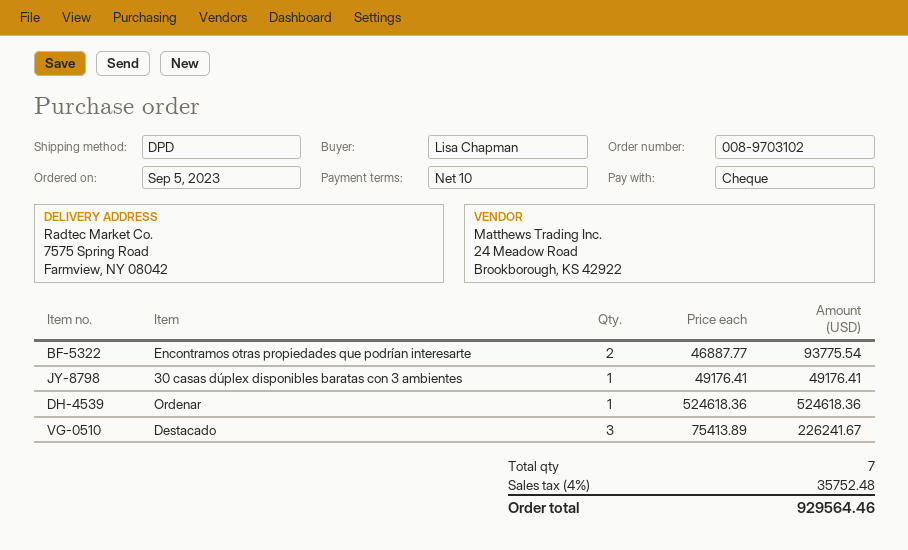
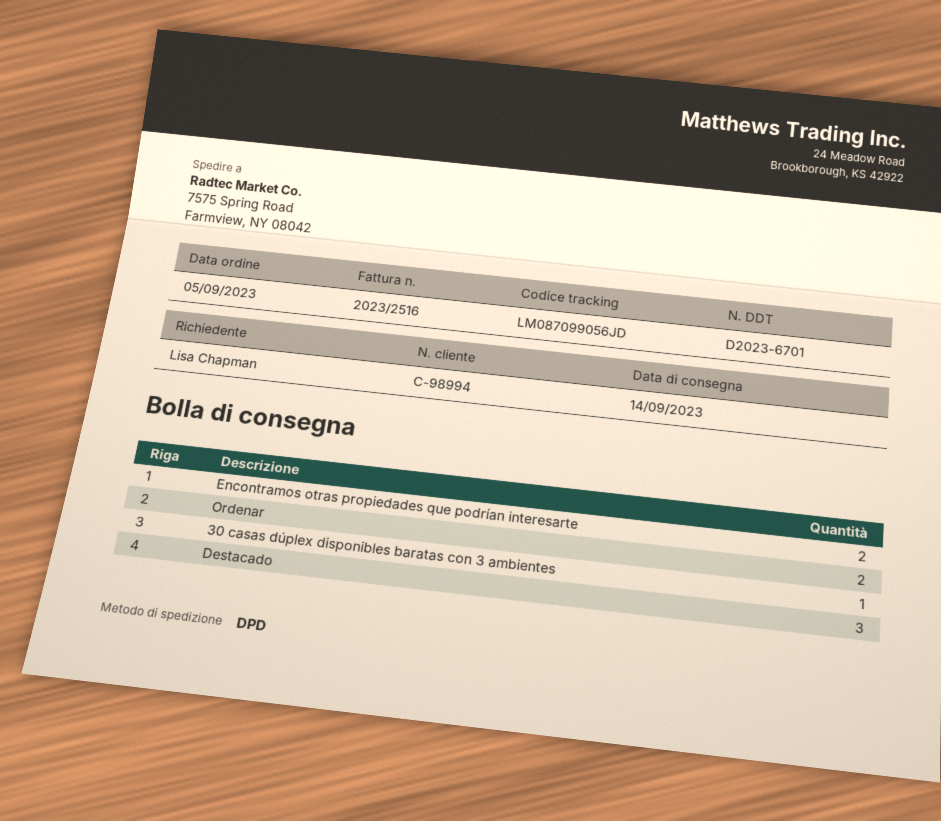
Ordenar: 1 -> 2

